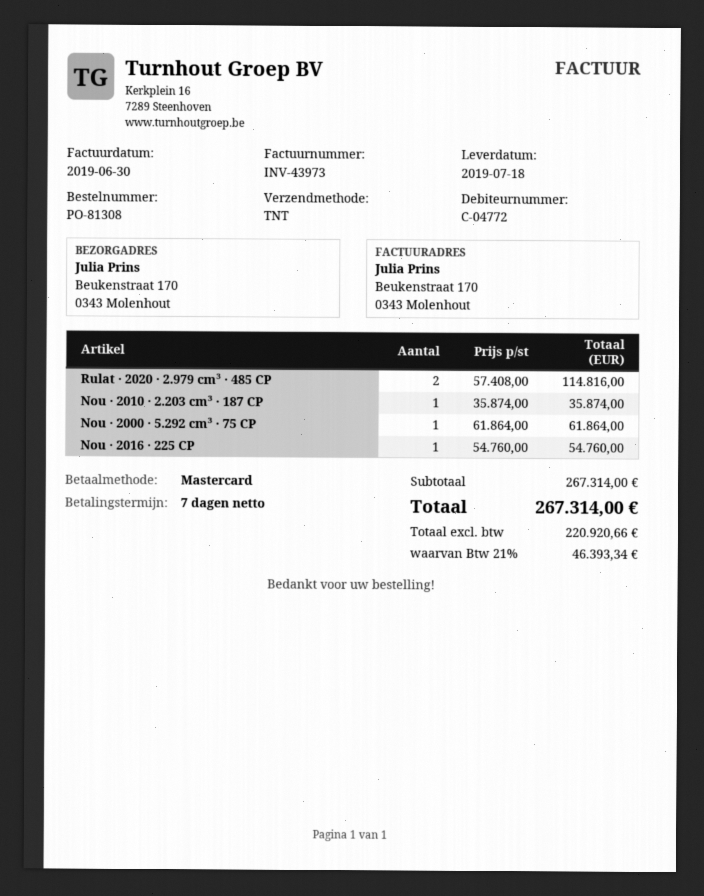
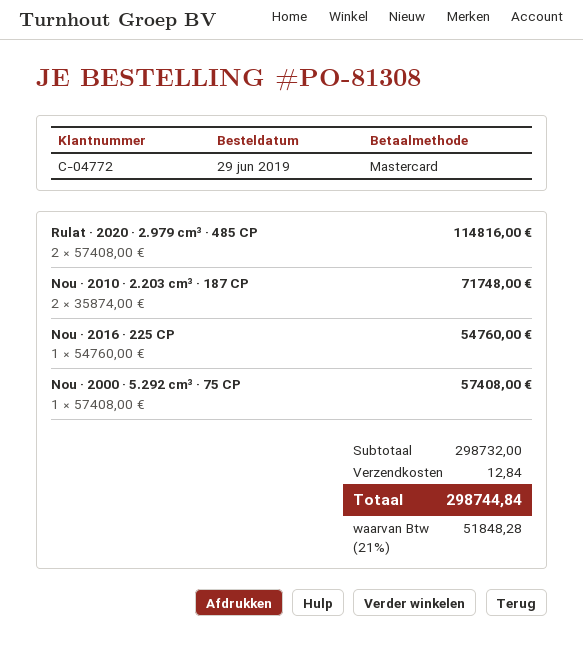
Nou · 2010 · 2.203 cm³ · 187 CP: 1 x 35874.00 = 35874.00 -> 2 x 35874.00 = 71748.00
Nou · 2000 · 5.292 cm³ · 75 CP: 1 x 61864.00 = 61864.00 -> 1 x 57408.00 = 57408.00
subtotal: 267314.00 -> 298732.00
shipping: none -> 12.84
tax: 21% = 46393.34 -> 21% = 51848.28
total: 267314.00 -> 298744.84

